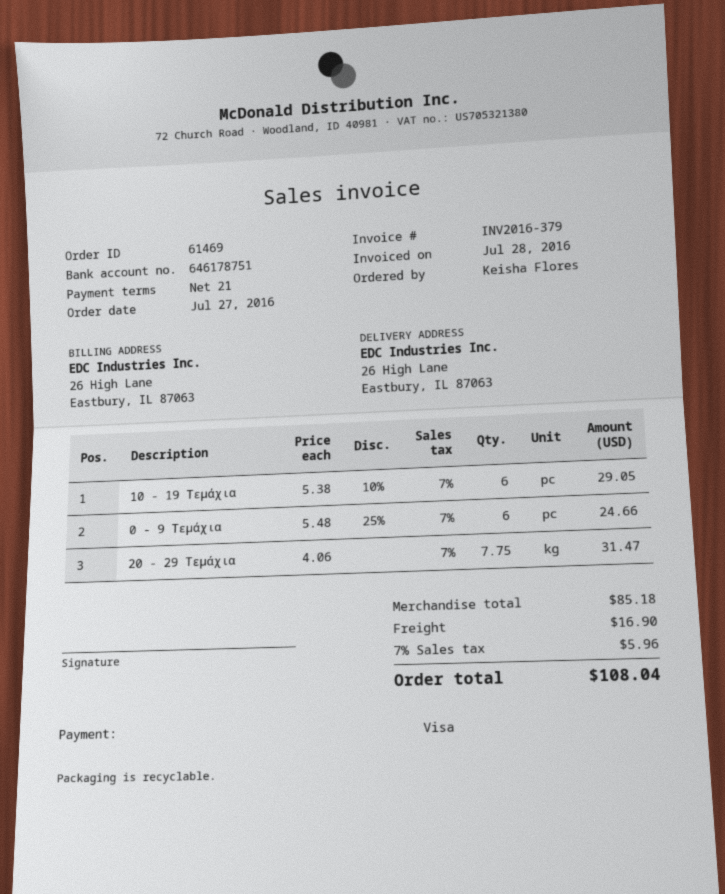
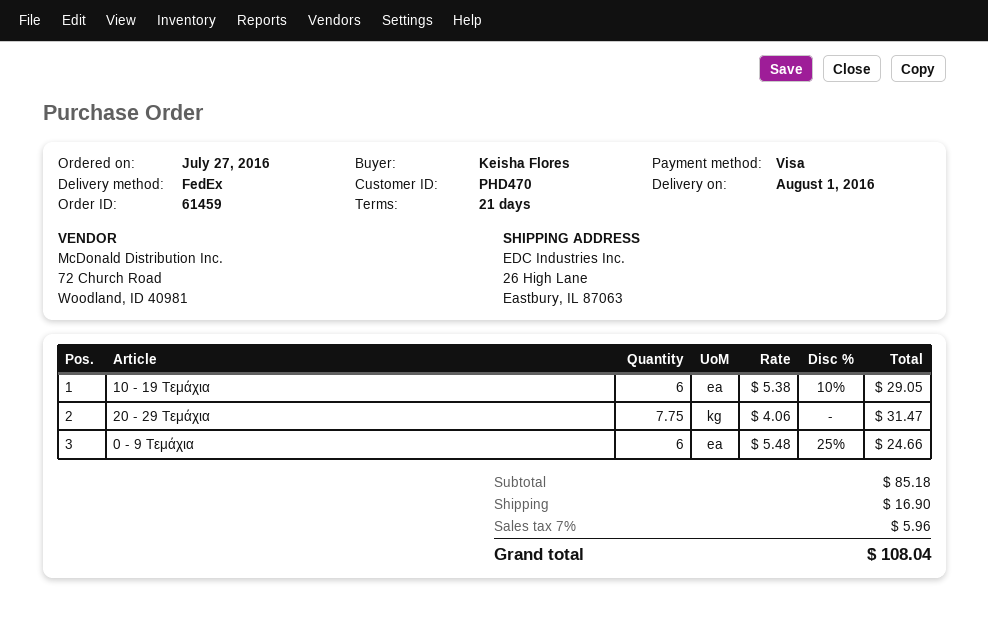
order number: 61469 -> 61459

